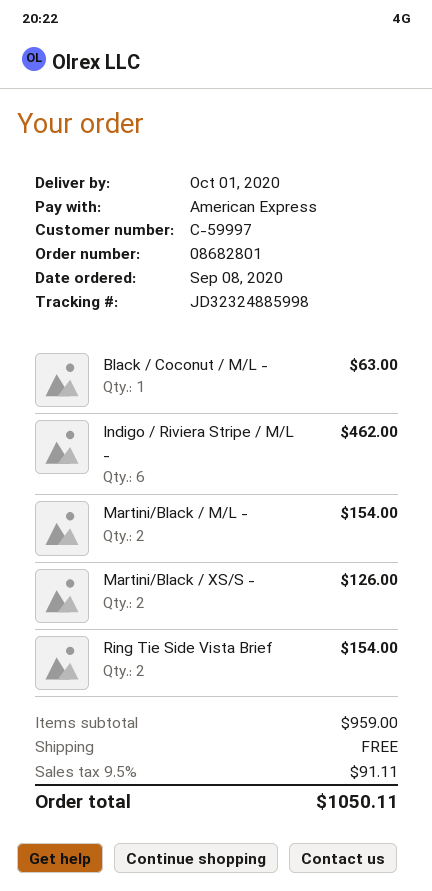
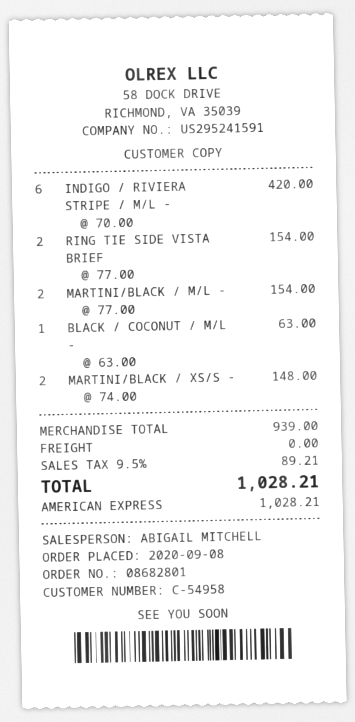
customer number: C-59997 -> C-54958
Indigo / Riviera Stripe / M/L -: 6 for 462.00 -> 6 for 420.00
Martini/Black / XS/S -: 2 for 126.00 -> 2 for 148.00
subtotal: 959.00 -> 939.00
tax: 9.5% = 91.11 -> 9.5% = 89.21
total: 1050.11 -> 1028.21

